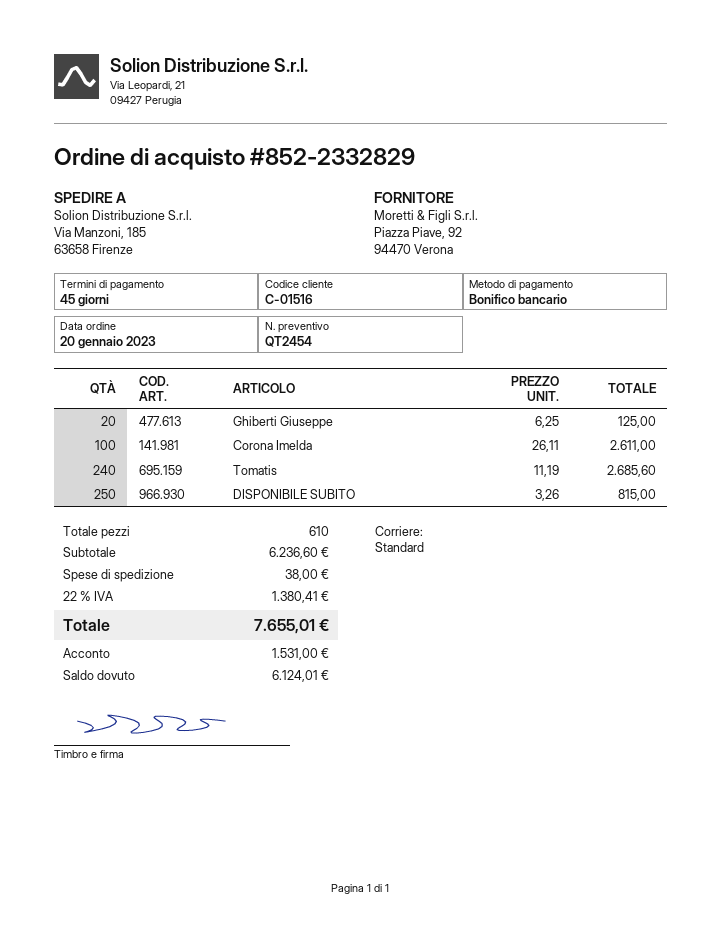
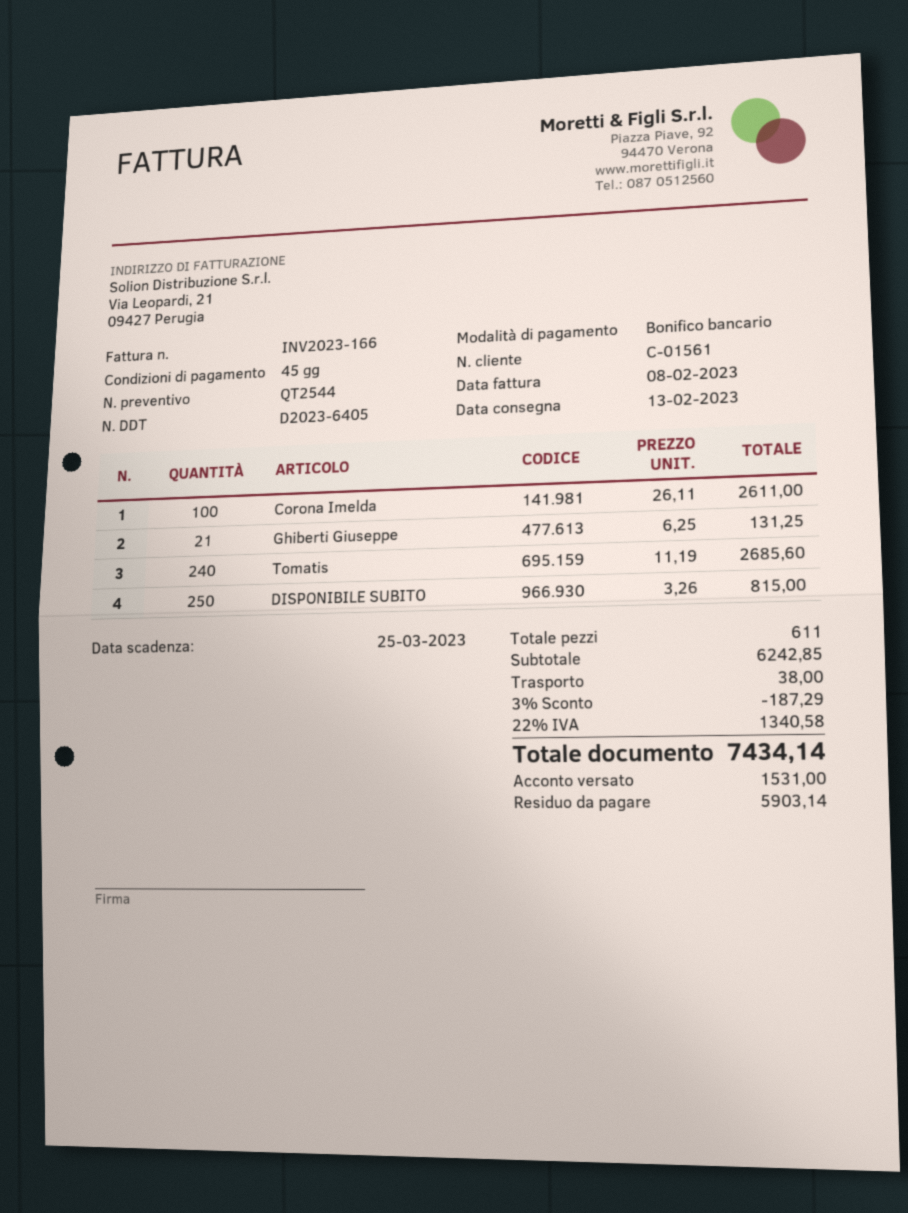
quote number: QT2454 -> QT2544
customer number: C-01516 -> C-01561
Ghiberti Giuseppe: 20 x 6.25 = 125.00 -> 21 x 6.25 = 131.25
total quantity: 610 -> 611
subtotal: 6236.60 -> 6242.85
discount: none -> 3% = 187.29
tax: 22% = 1380.41 -> 22% = 1340.58
total: 7655.01 -> 7434.14
balance: 6124.01 -> 5903.14

